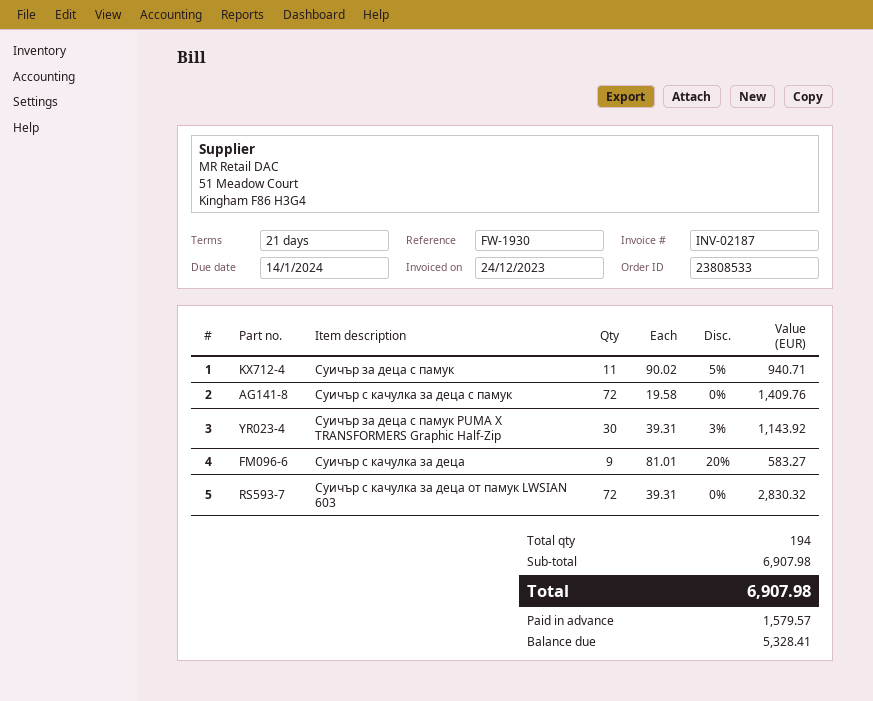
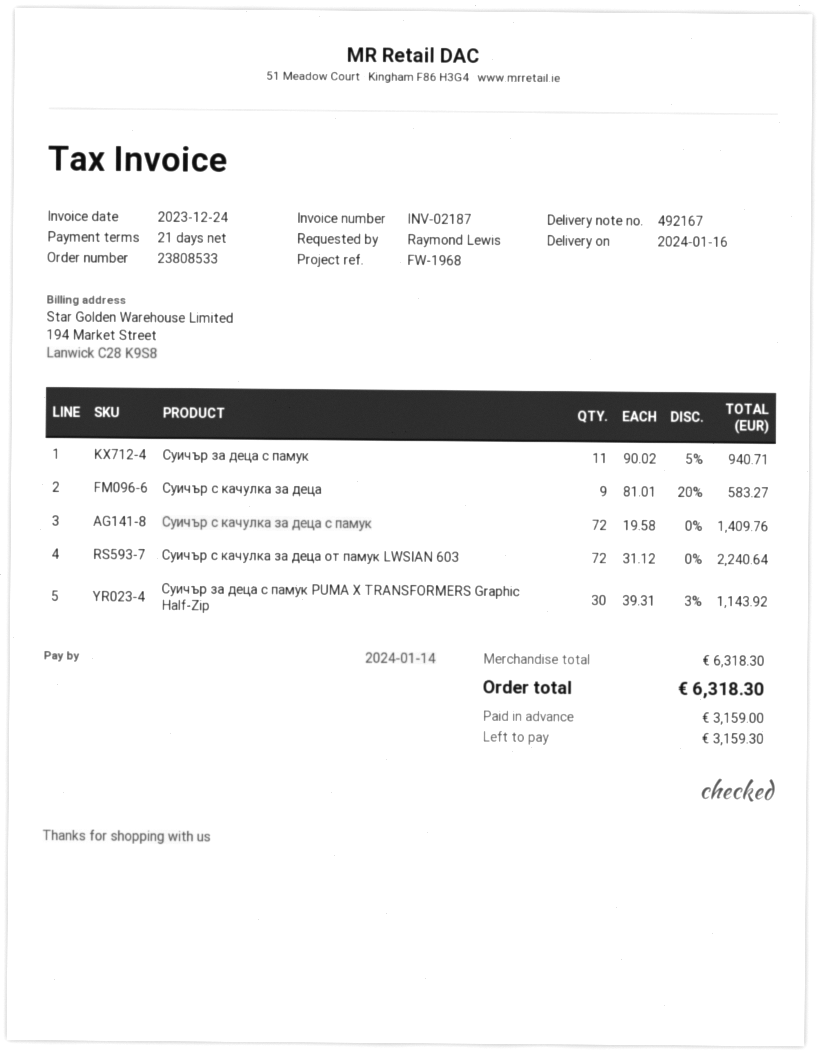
reference: FW-1930 -> FW-1968
Суичър с качулка за деца от памук LWSIAN 603: 72 x 39.31 = 2830.32 -> 72 x 31.12 = 2240.64
subtotal: 6907.98 -> 6318.30
total: 6907.98 -> 6318.30
deposit: 1579.57 -> 3159.00
balance: 5328.41 -> 3159.30

